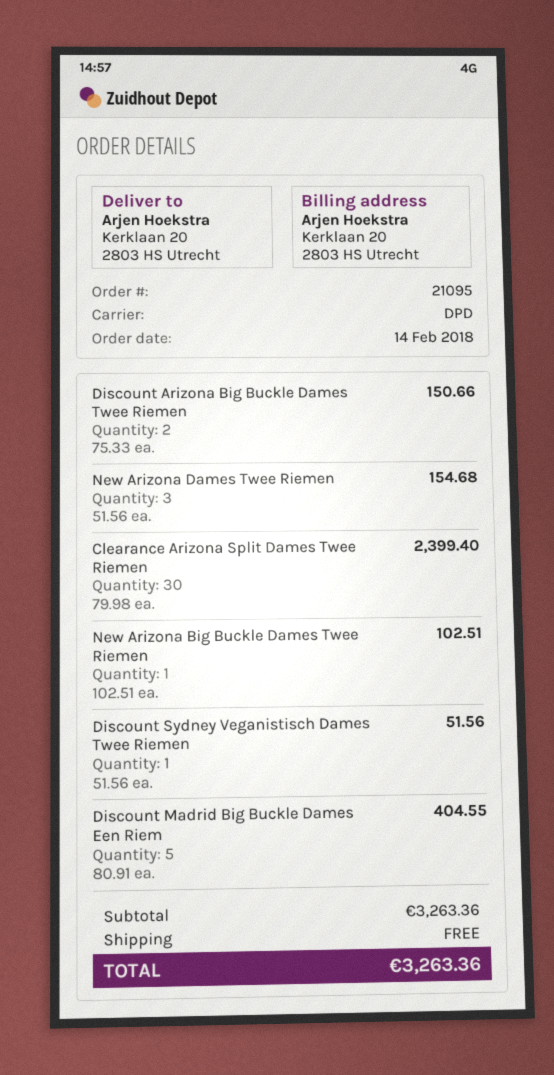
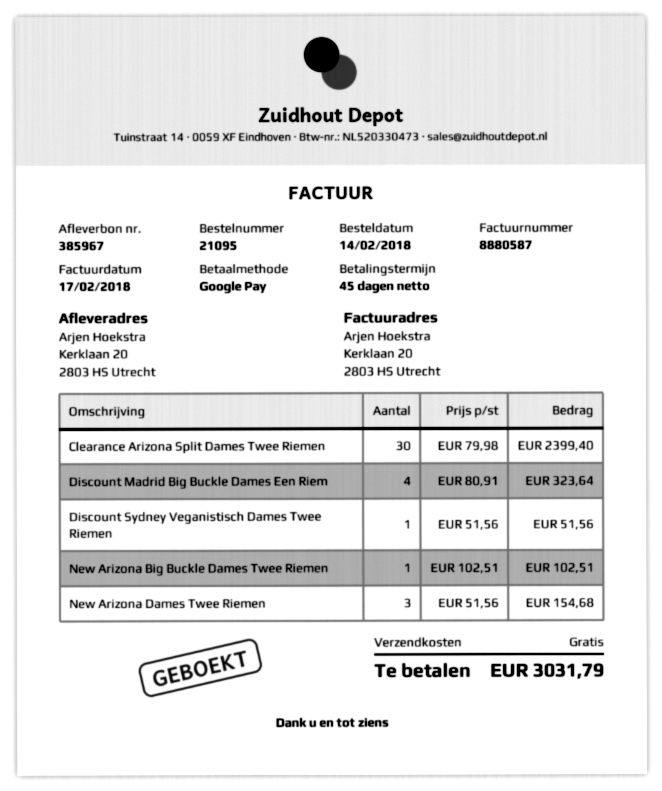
Discount Arizona Big Buckle Dames Twee Riemen: 2 x 75.33 = 150.66 -> none
Discount Madrid Big Buckle Dames Een Riem: 5 x 80.91 = 404.55 -> 4 x 80.91 = 323.64
total: 3263.36 -> 3031.79

